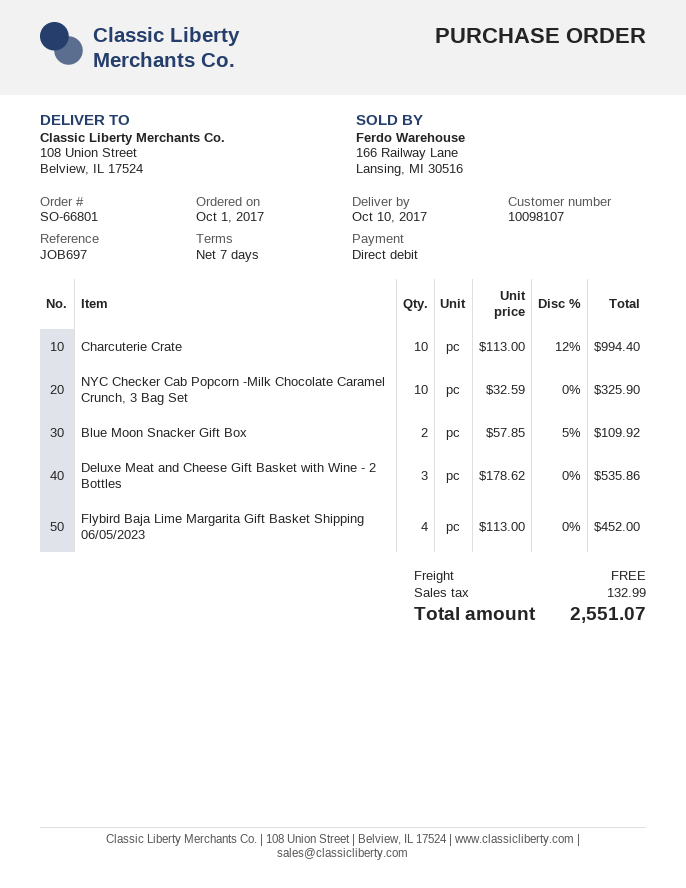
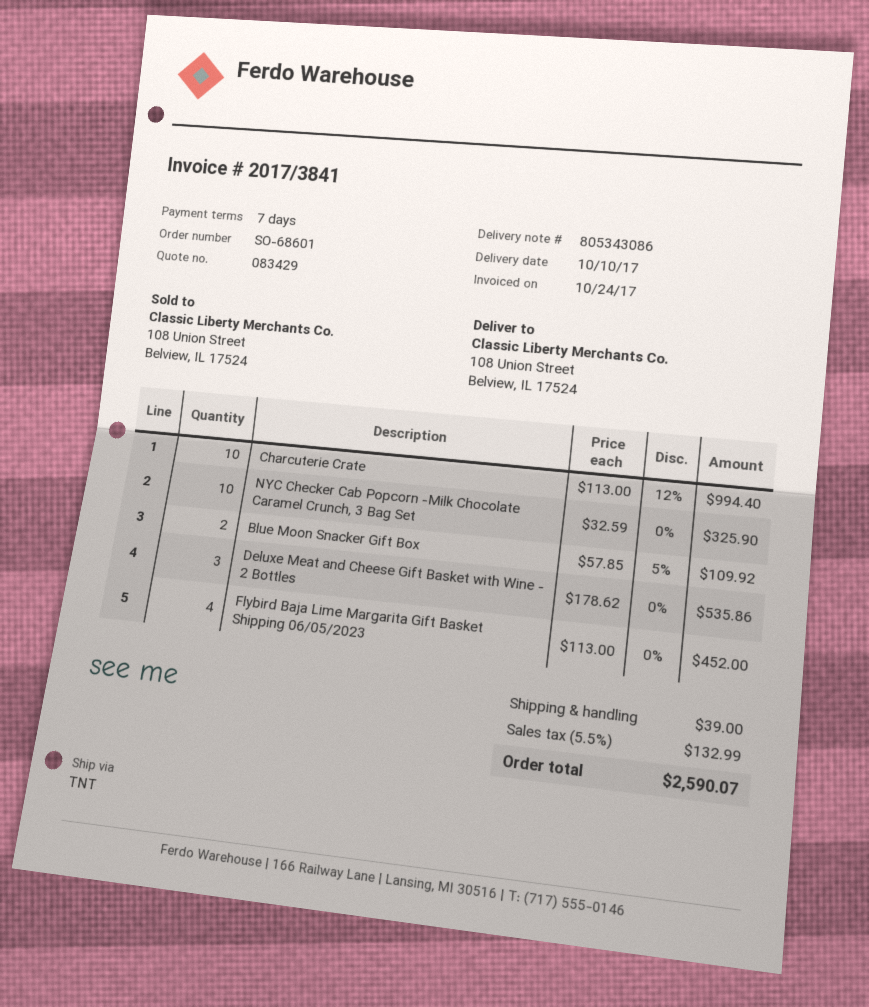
order number: SO-66801 -> SO-68601
shipping: 0.00 -> 39.00
total: 2551.07 -> 2590.07

